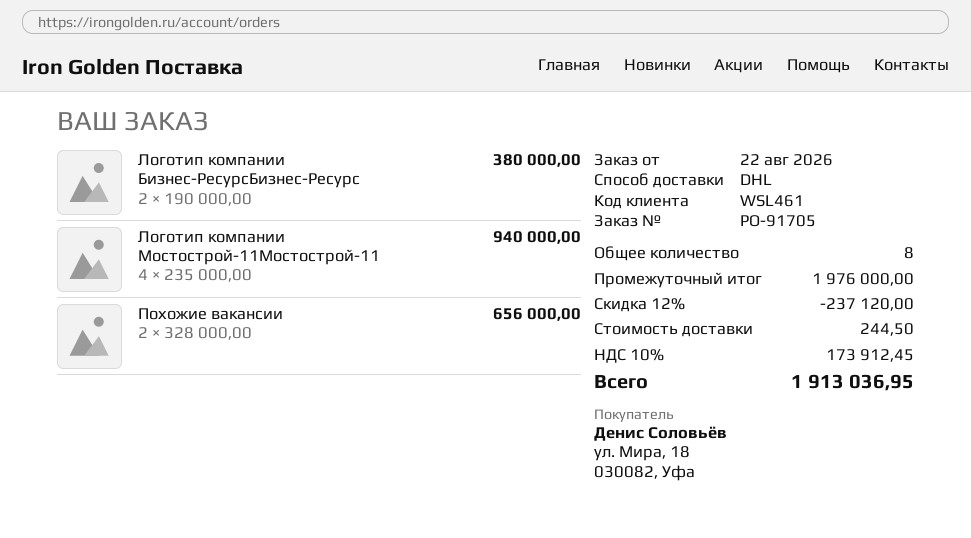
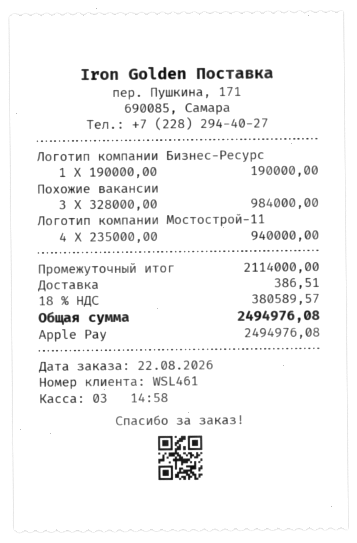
Логотип компании Бизнес-РесурсБизнес-Ресурс: 2 x 190000.00 = 380000.00 -> 1 x 190000.00 = 190000.00
Похожие вакансии: 2 x 328000.00 = 656000.00 -> 3 x 328000.00 = 984000.00
subtotal: 1976000.00 -> 2114000.00
discount: 12% = 237120.00 -> none
shipping: 244.50 -> 386.51
tax: 10% = 173912.45 -> 18% = 380589.57
total: 1913036.95 -> 2494976.08

